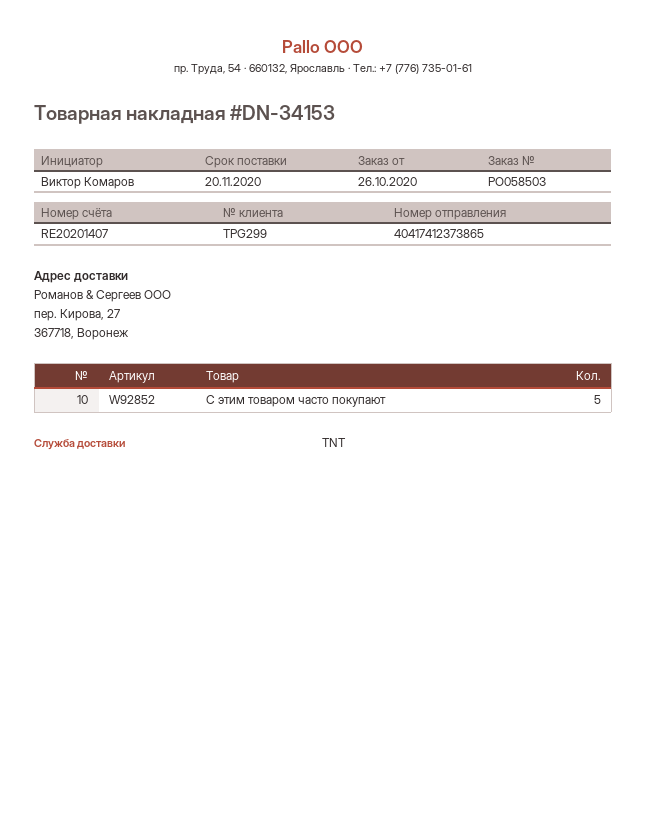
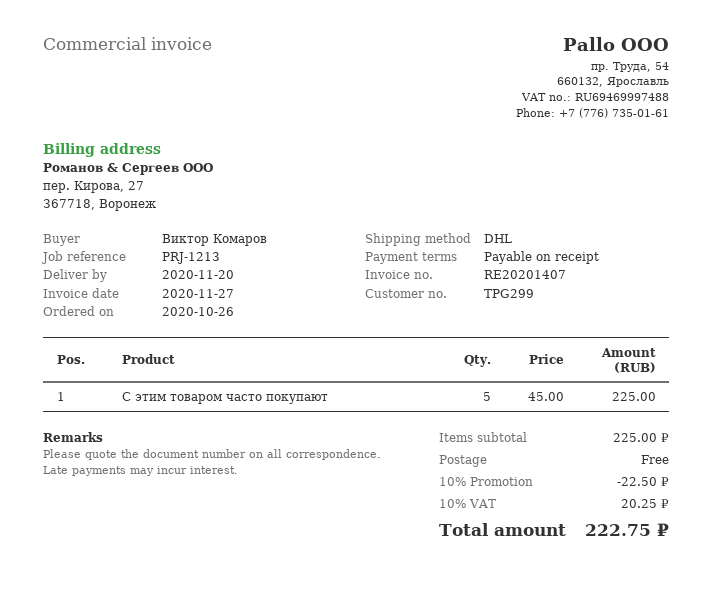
shipping method: TNT -> DHL

